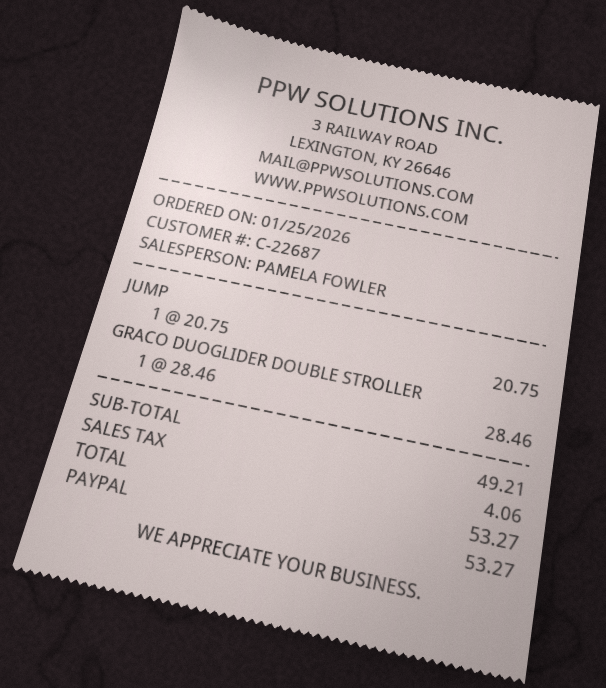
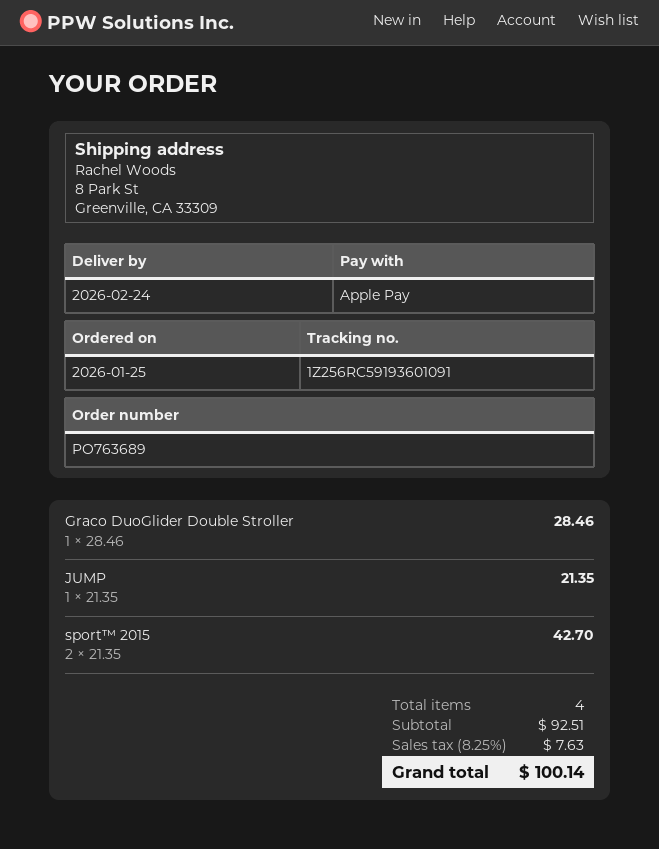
payment method: PayPal -> Apple Pay
JUMP: 1 x 20.75 = 20.75 -> 1 x 21.35 = 21.35
sport™ 2015: none -> 2 x 21.35 = 42.70
subtotal: 49.21 -> 92.51
tax: 4.06 -> 7.63
total: 53.27 -> 100.14

